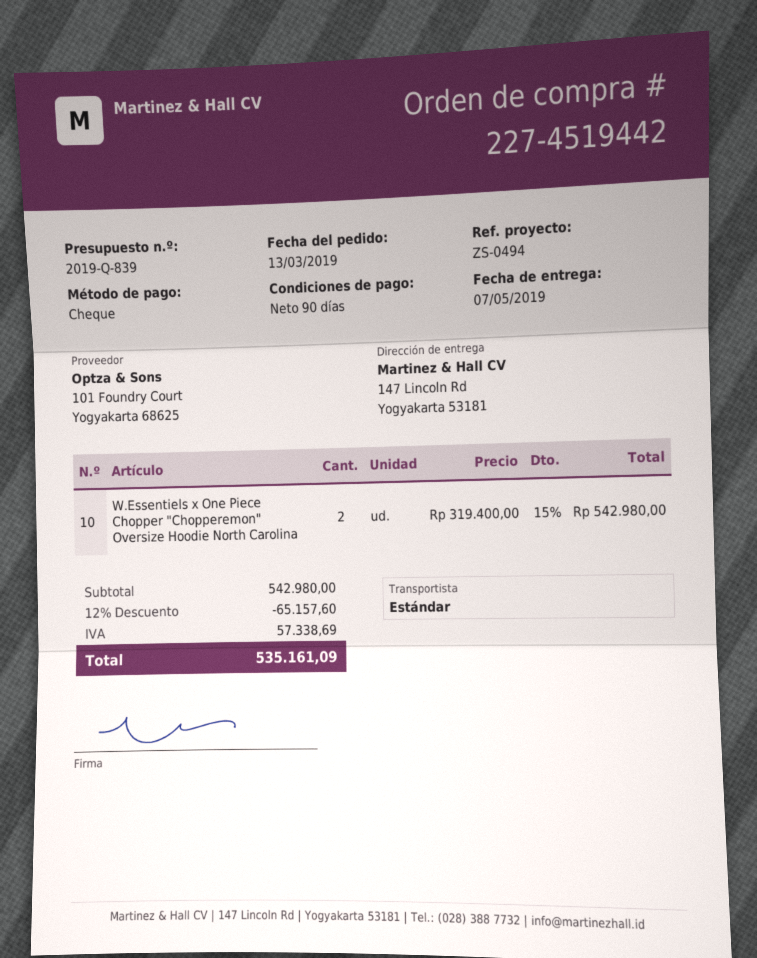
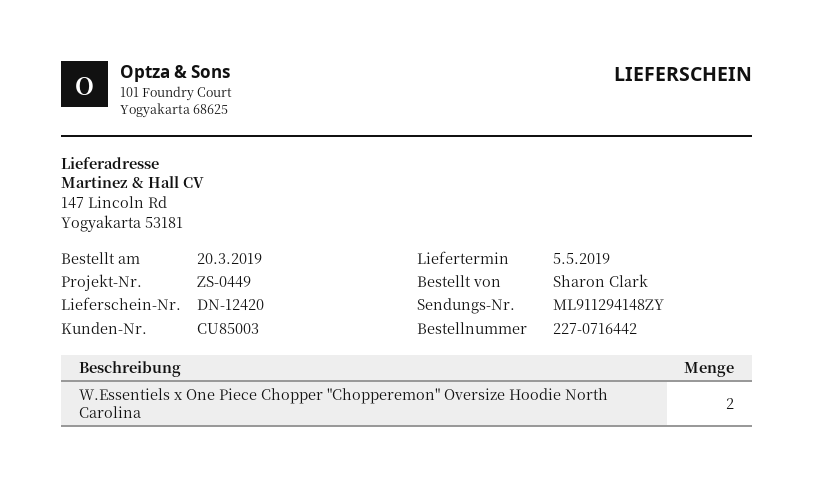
order number: 227-4519442 -> 227-0716442
order date: 2019-03-13 -> 2019-03-20
delivery date: 2019-05-07 -> 2019-05-05
reference: ZS-0494 -> ZS-0449

